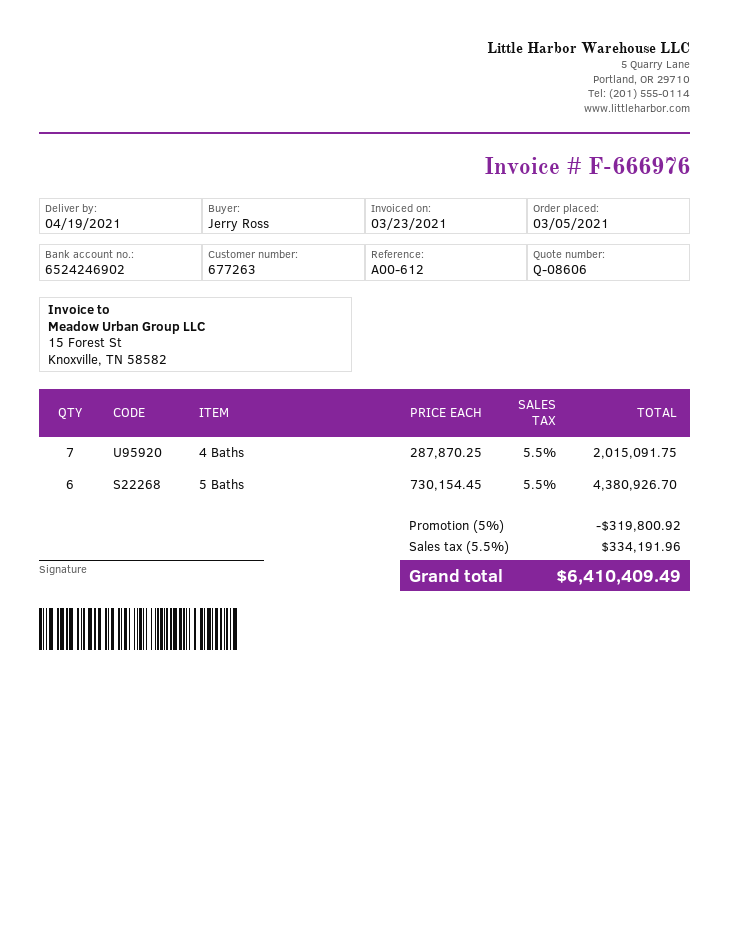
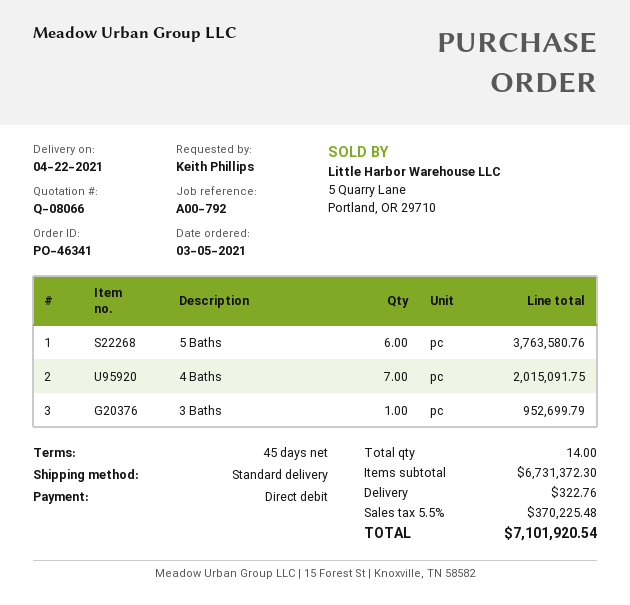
quote number: Q-08606 -> Q-08066
delivery date: 2021-04-19 -> 2021-04-22
reference: A00-612 -> A00-792
ordered by: Jerry Ross -> Keith Phillips
5 Baths: 6 for 4380926.70 -> 6 for 3763580.76
3 Baths: none -> 1 for 952699.79
discount: 5% = 319800.92 -> none
shipping: none -> 322.76
tax: 5.5% = 334191.96 -> 5.5% = 370225.48
total: 6410409.49 -> 7101920.54

